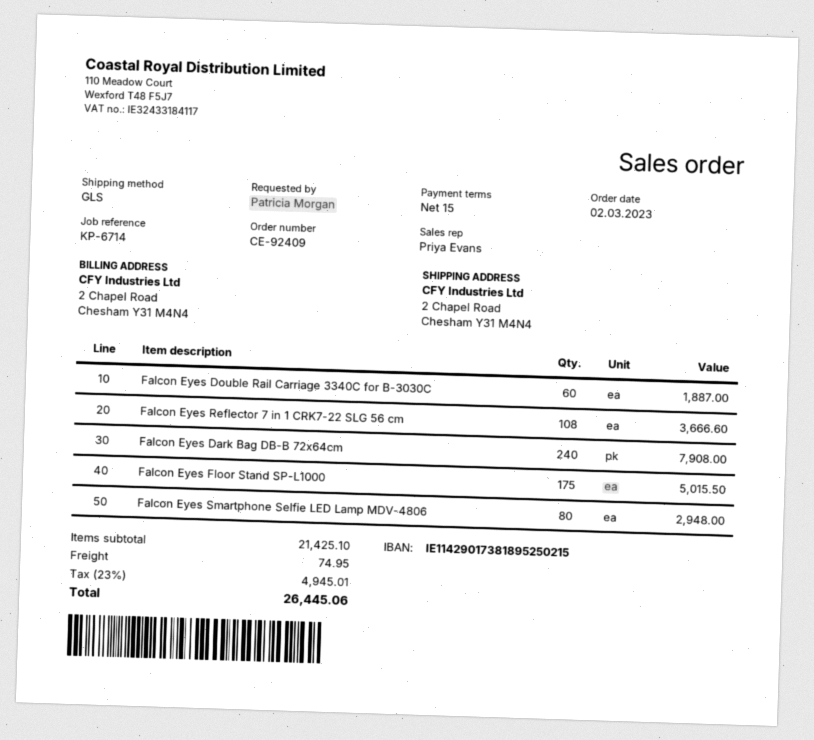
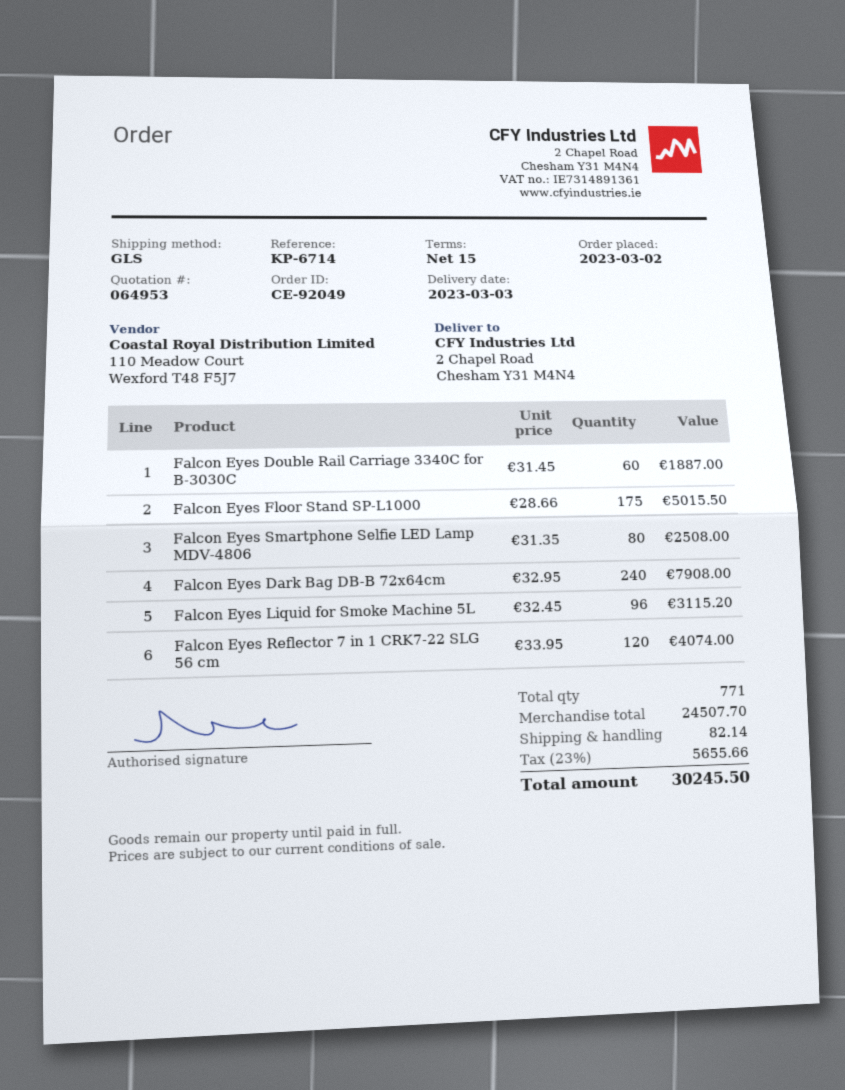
order number: CE-92409 -> CE-92049
Falcon Eyes Reflector 7 in 1 CRK7-22 SLG 56 cm: 108 for 3666.60 -> 120 for 4074.00
Falcon Eyes Smartphone Selfie LED Lamp MDV-4806: 80 for 2948.00 -> 80 for 2508.00
Falcon Eyes Liquid for Smoke Machine 5L: none -> 96 for 3115.20
subtotal: 21425.10 -> 24507.70
shipping: 74.95 -> 82.14
tax: 23% = 4945.01 -> 23% = 5655.66
total: 26445.06 -> 30245.50

